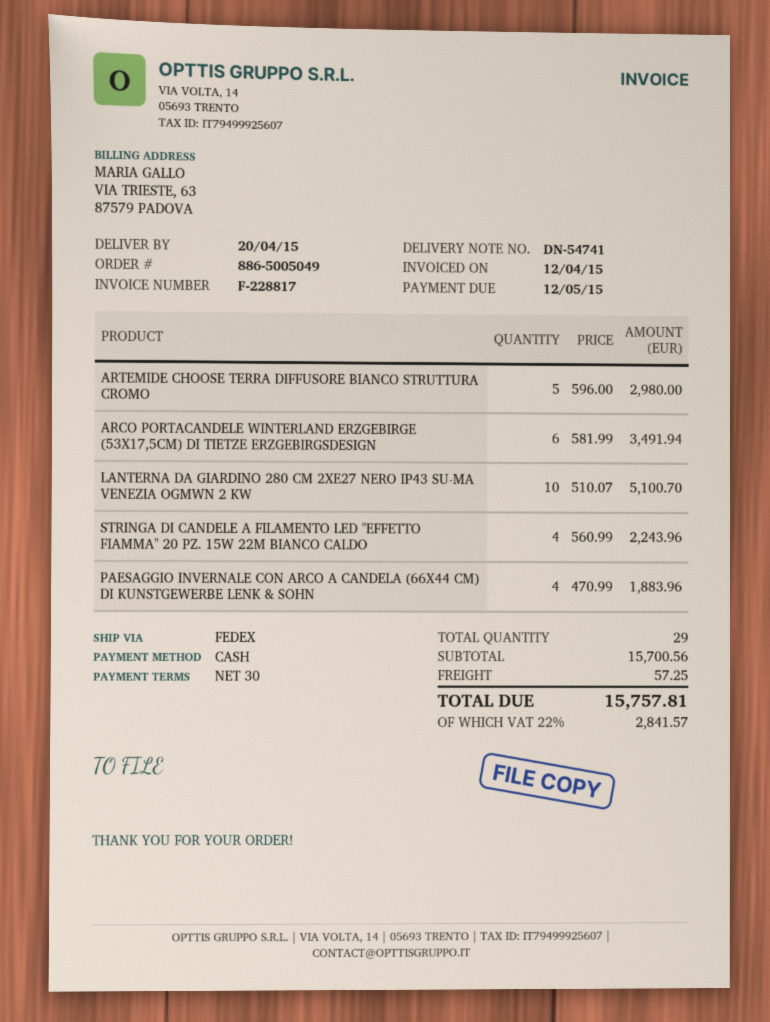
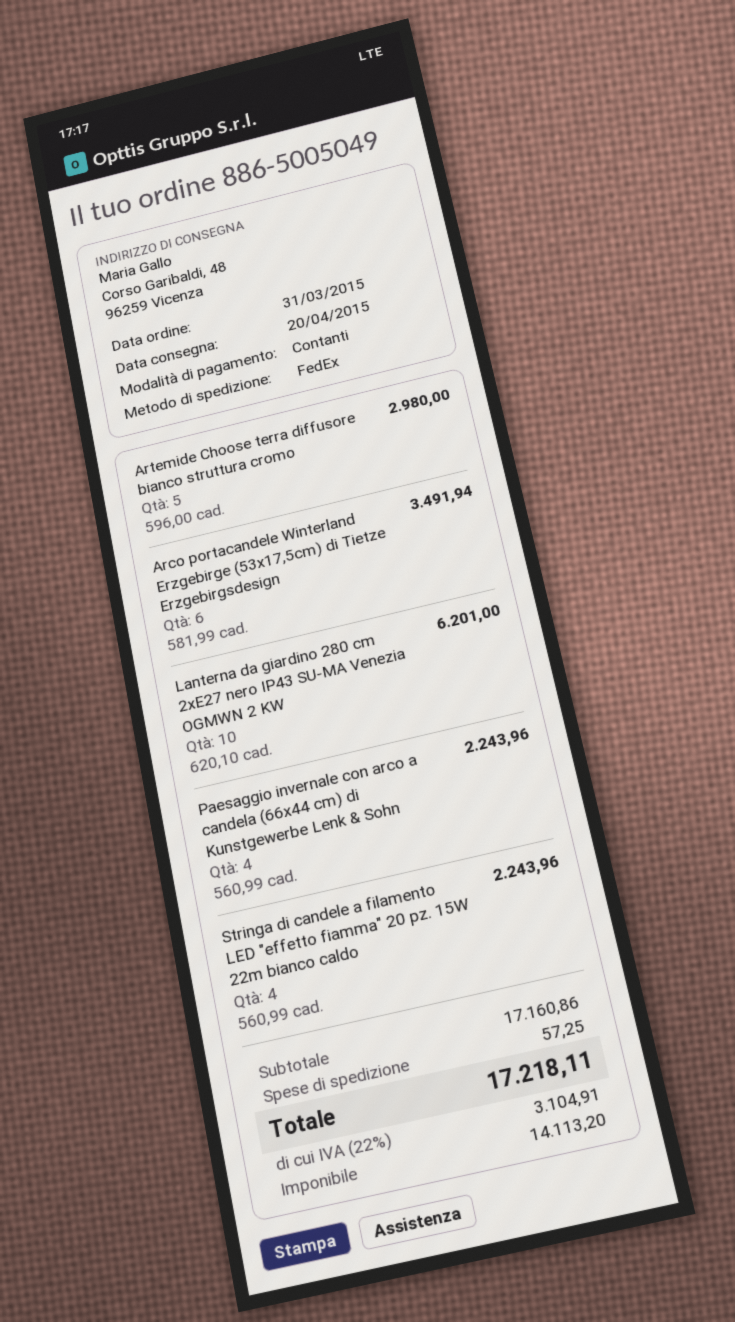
LANTERNA DA GIARDINO 280 CM 2XE27 NERO IP43 SU-MA VENEZIA OGMWN 2 KW: 10 x 510.07 = 5100.70 -> 10 x 620.10 = 6201.00
PAESAGGIO INVERNALE CON ARCO A CANDELA (66X44 CM) DI KUNSTGEWERBE LENK & SOHN: 4 x 470.99 = 1883.96 -> 4 x 560.99 = 2243.96
subtotal: 15700.56 -> 17160.86
tax: 22% = 2841.57 -> 22% = 3104.91
total: 15757.81 -> 17218.11

